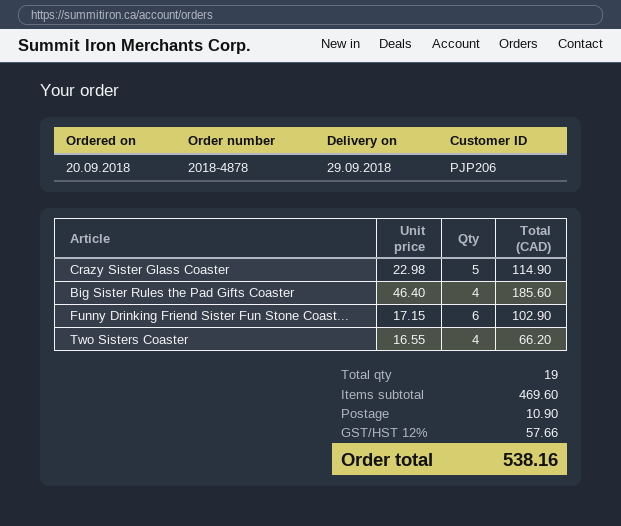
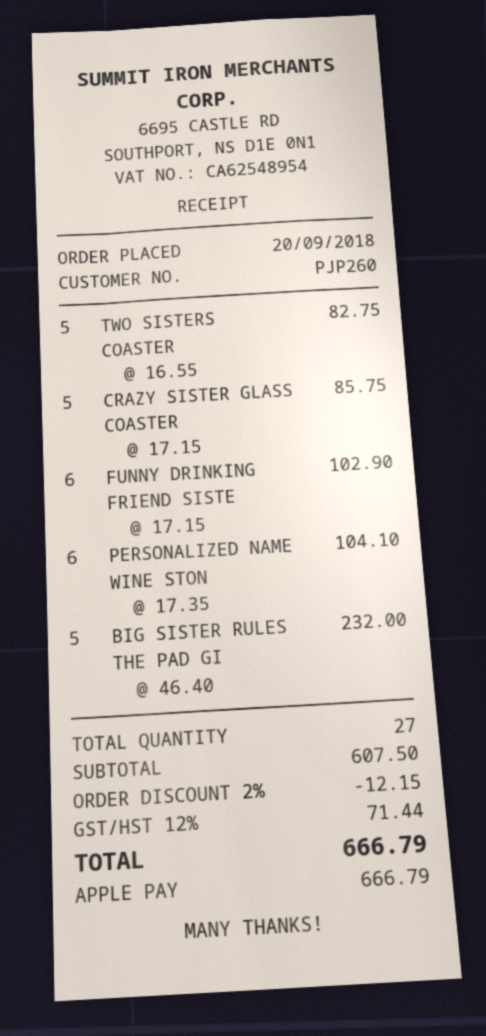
customer number: PJP206 -> PJP260
Crazy Sister Glass Coaster: 5 x 22.98 = 114.90 -> 5 x 17.15 = 85.75
Big Sister Rules the Pad Gifts Coaster: 4 x 46.40 = 185.60 -> 5 x 46.40 = 232.00
Two Sisters Coaster: 4 x 16.55 = 66.20 -> 5 x 16.55 = 82.75
PERSONALIZED NAME WINE STON: none -> 6 x 17.35 = 104.10
total quantity: 19 -> 27
subtotal: 469.60 -> 607.50
discount: none -> 2% = 12.15
shipping: 10.90 -> none
tax: 12% = 57.66 -> 12% = 71.44
total: 538.16 -> 666.79

